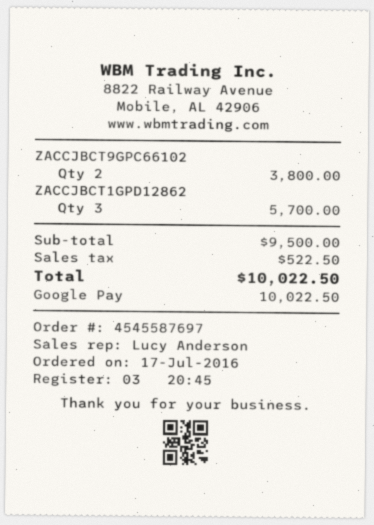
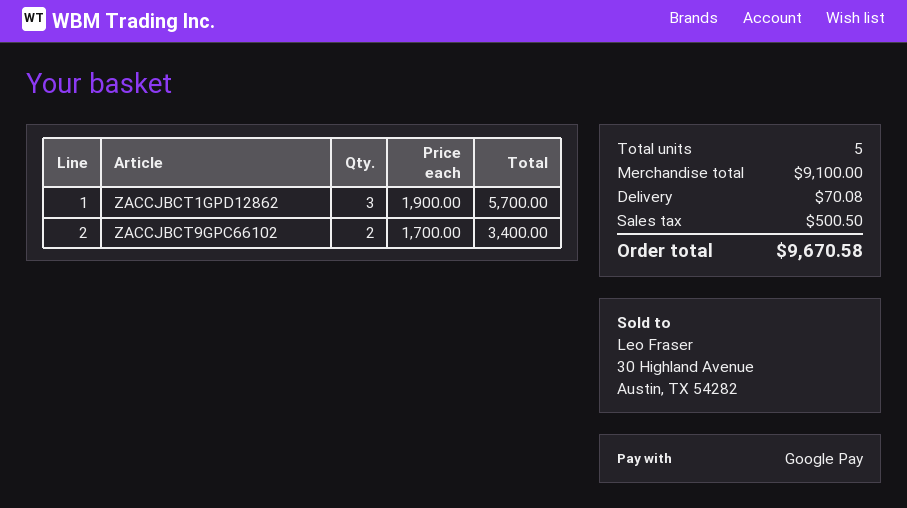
ZACCJBCT9GPC66102: 2 for 3800.00 -> 2 for 3400.00
subtotal: 9500.00 -> 9100.00
shipping: none -> 70.08
tax: 522.50 -> 500.50
total: 10022.50 -> 9670.58

